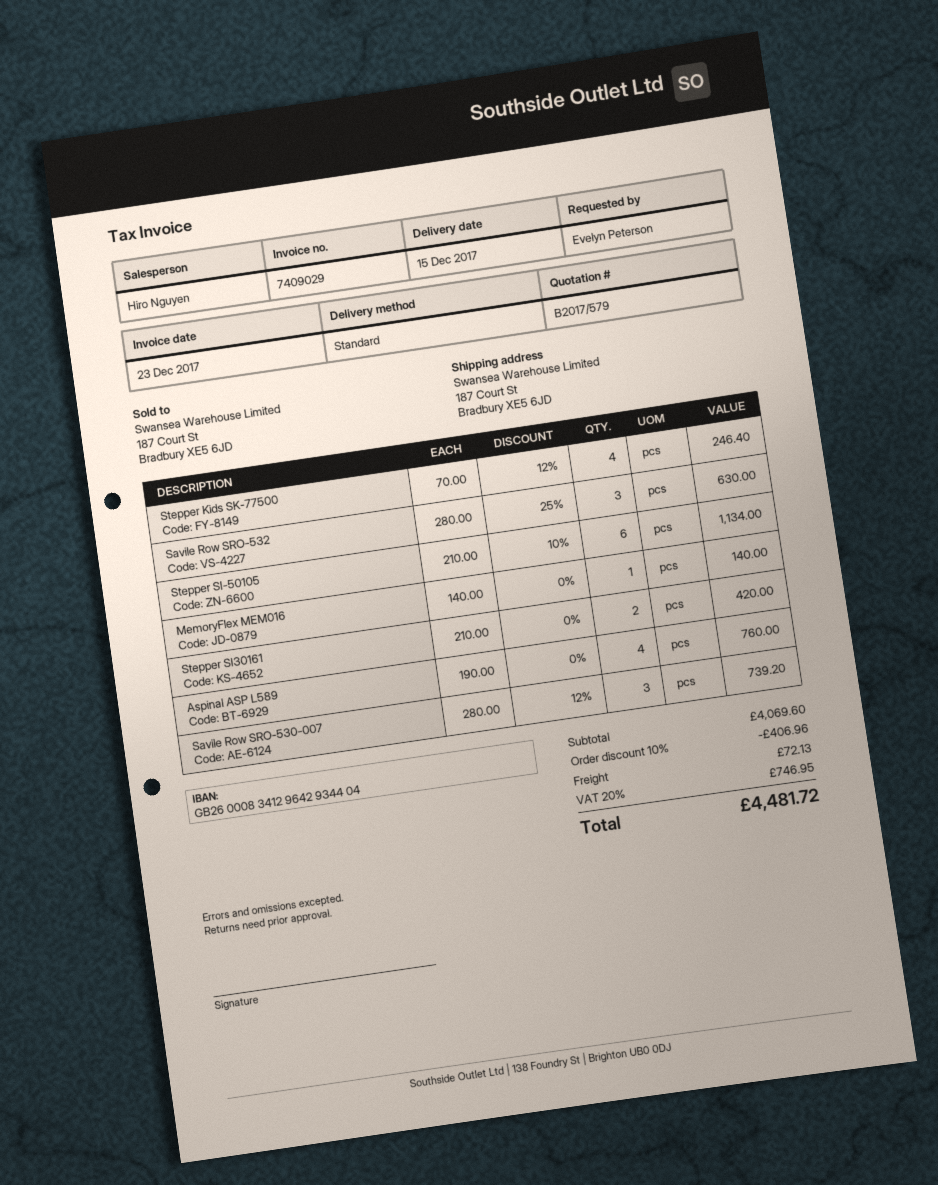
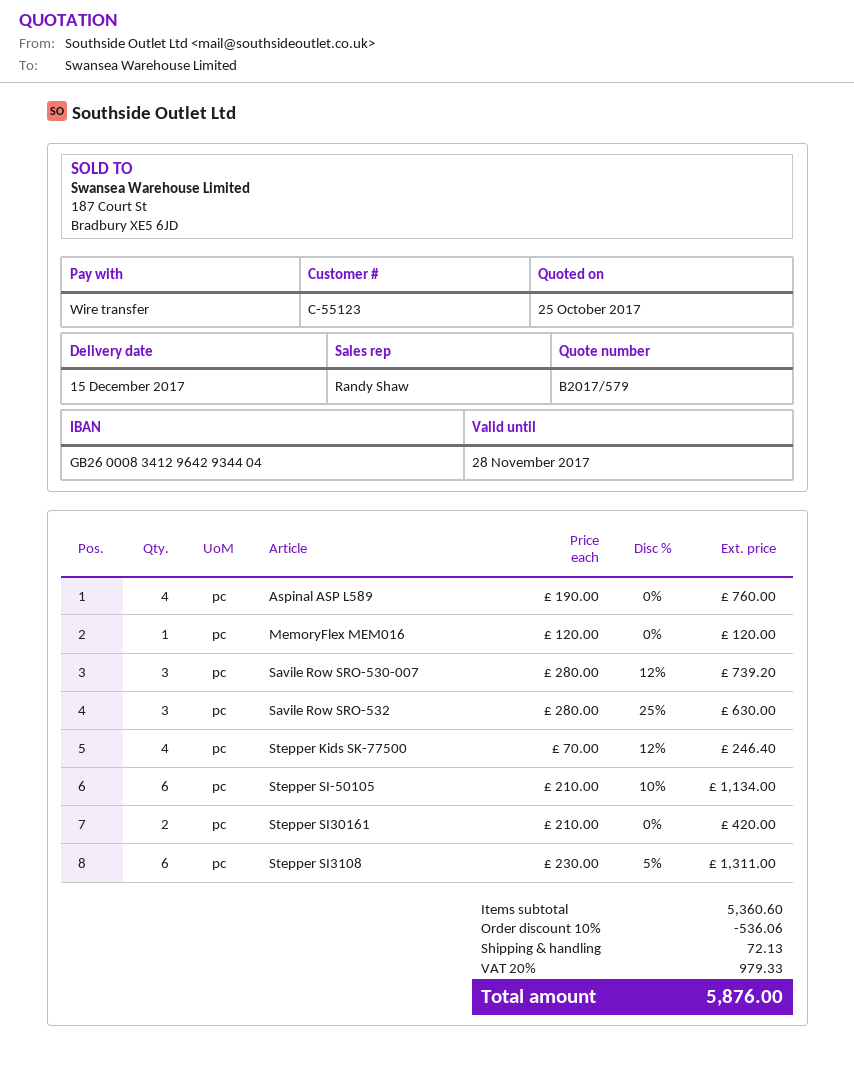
sales rep: Hiro Nguyen -> Randy Shaw
MemoryFlex MEM016: 1 x 140.00 = 140.00 -> 1 x 120.00 = 120.00
Stepper SI3108: none -> 6 x 230.00 - 5% = 1311.00
subtotal: 4069.60 -> 5360.60
discount: 10% = 406.96 -> 10% = 536.06
tax: 20% = 746.95 -> 20% = 979.33
total: 4481.72 -> 5876.00

